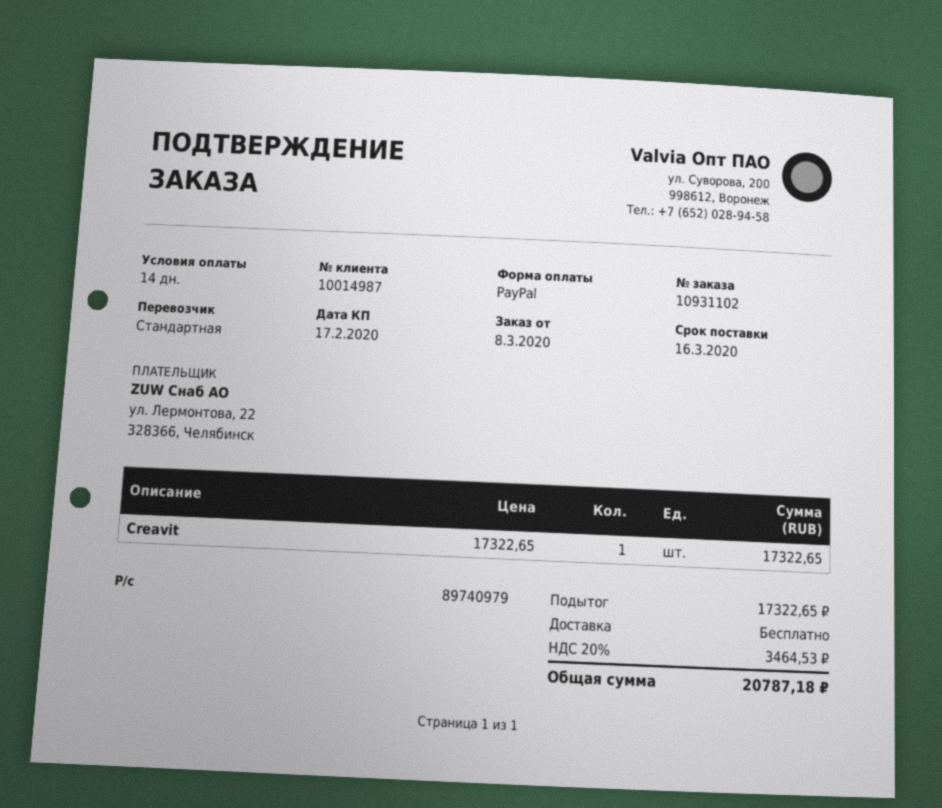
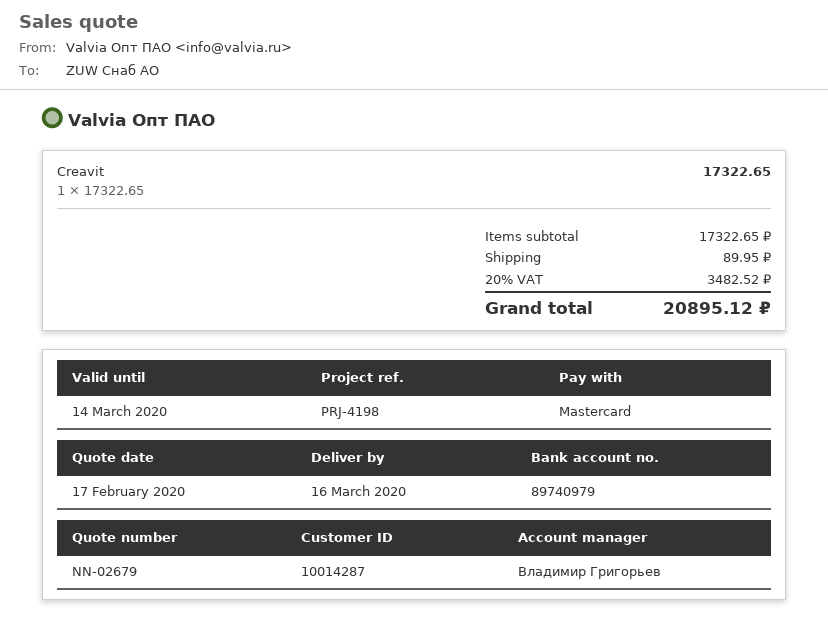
customer number: 10014987 -> 10014287
payment method: PayPal -> Mastercard
shipping: 0.00 -> 89.95
tax: 20% = 3464.53 -> 20% = 3482.52
total: 20787.18 -> 20895.12

